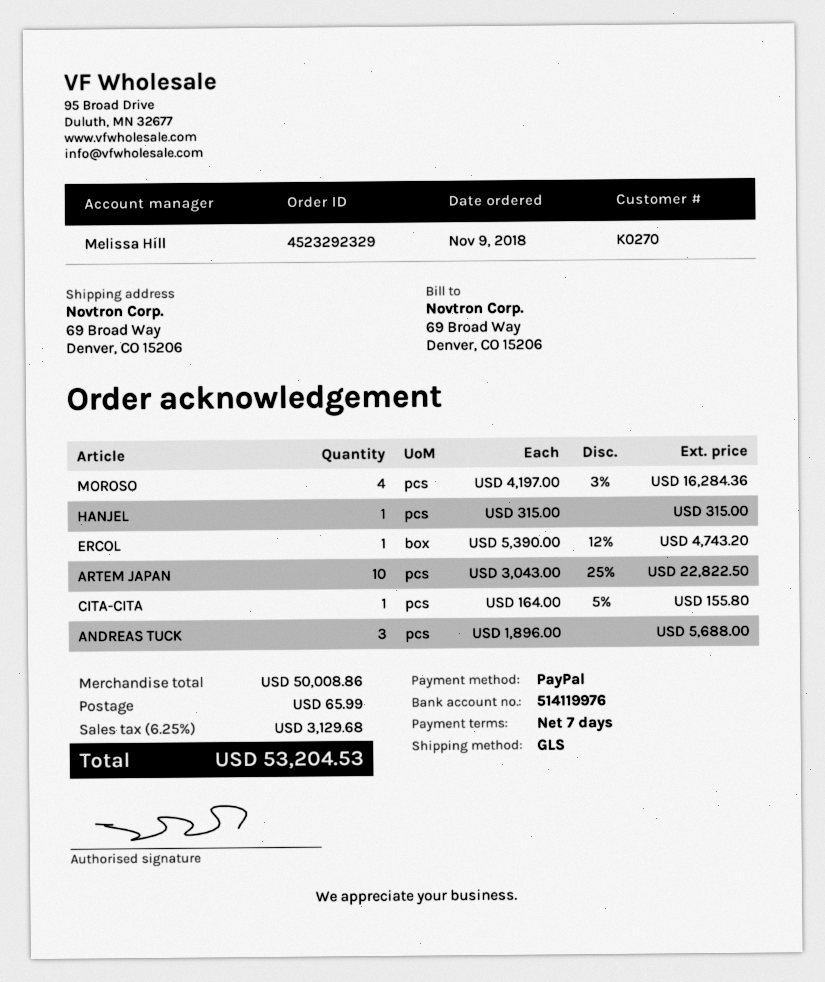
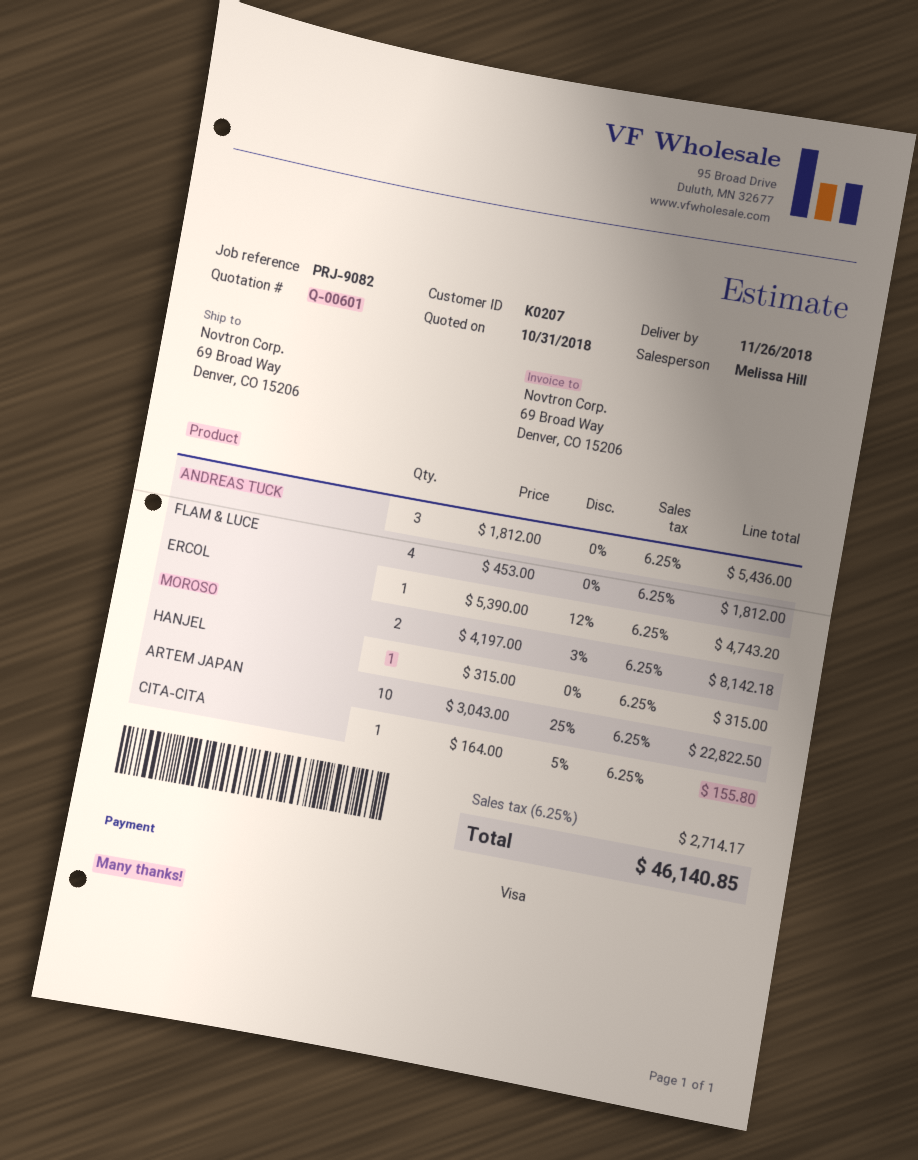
customer number: K0270 -> K0207
payment method: PayPal -> Visa
MOROSO: 4 x 4197.00 - 3% = 16284.36 -> 2 x 4197.00 - 3% = 8142.18
ANDREAS TUCK: 3 x 1896.00 = 5688.00 -> 3 x 1812.00 = 5436.00
FLAM & LUCE: none -> 4 x 453.00 = 1812.00
shipping: 65.99 -> none
tax: 6.25% = 3129.68 -> 6.25% = 2714.17
total: 53204.53 -> 46140.85

